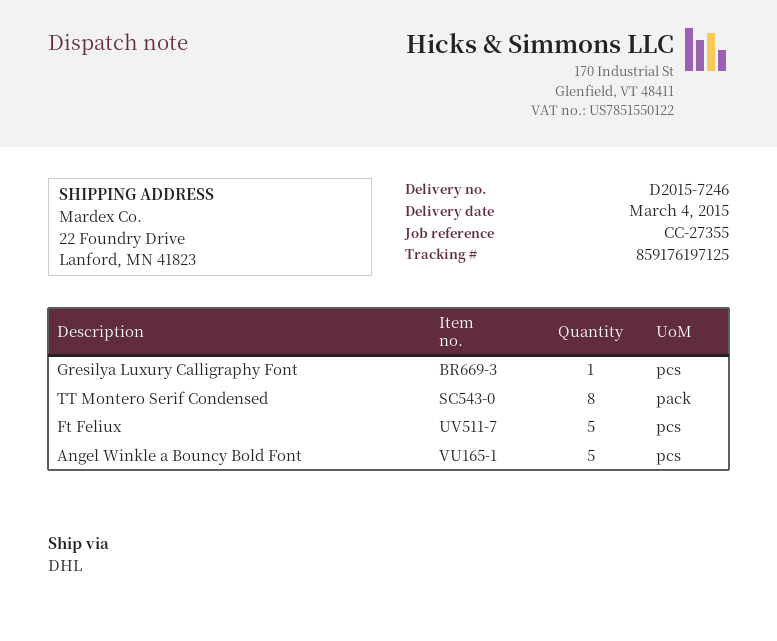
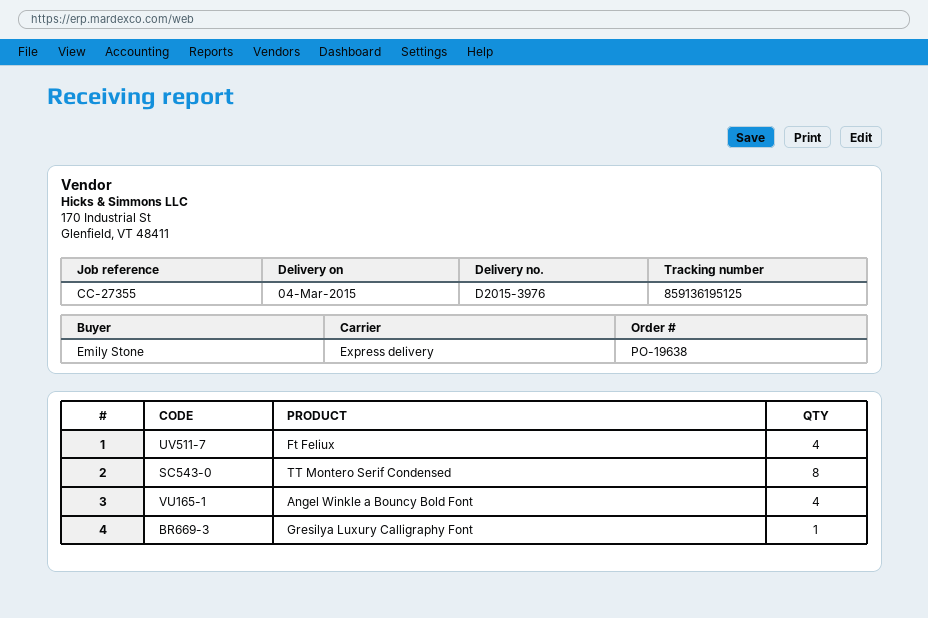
delivery note number: D2015-7246 -> D2015-3976
shipping method: DHL -> express
tracking number: 859176197125 -> 859136195125
Ft Feliux: 5 -> 4
Angel Winkle a Bouncy Bold Font: 5 -> 4

